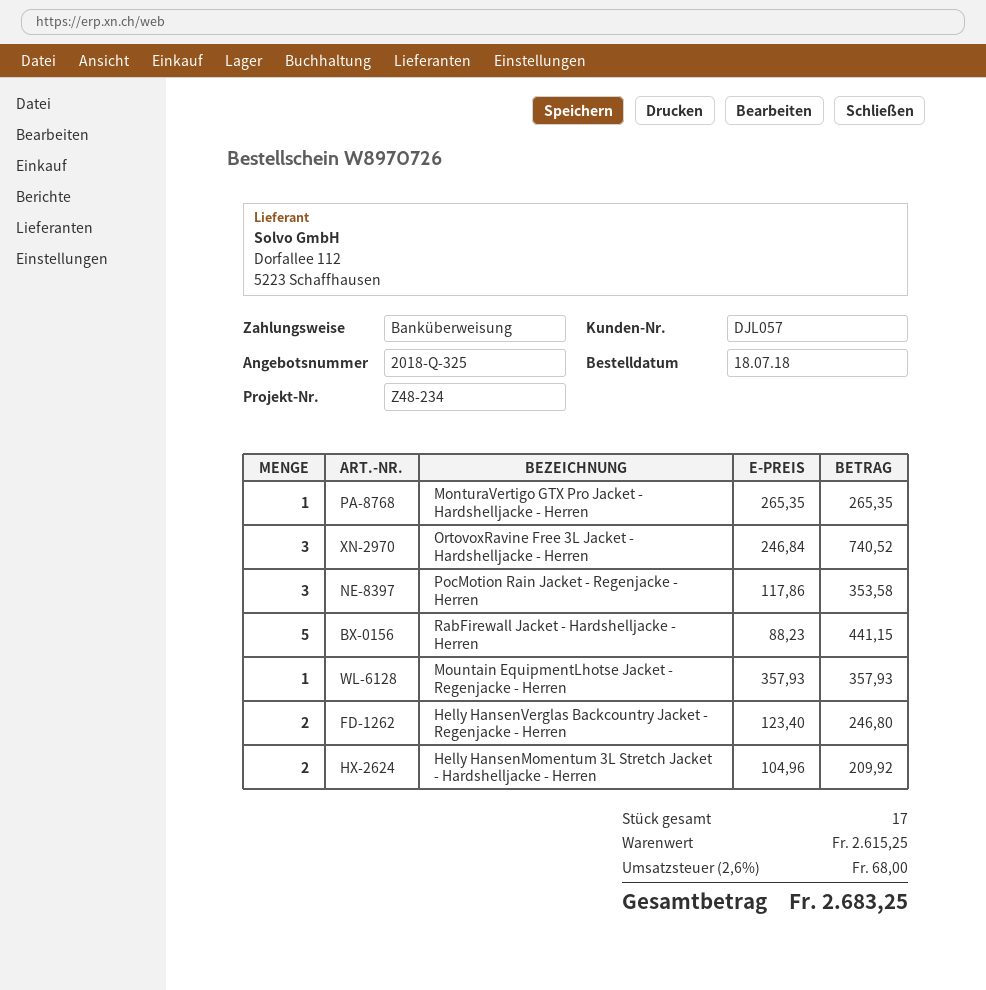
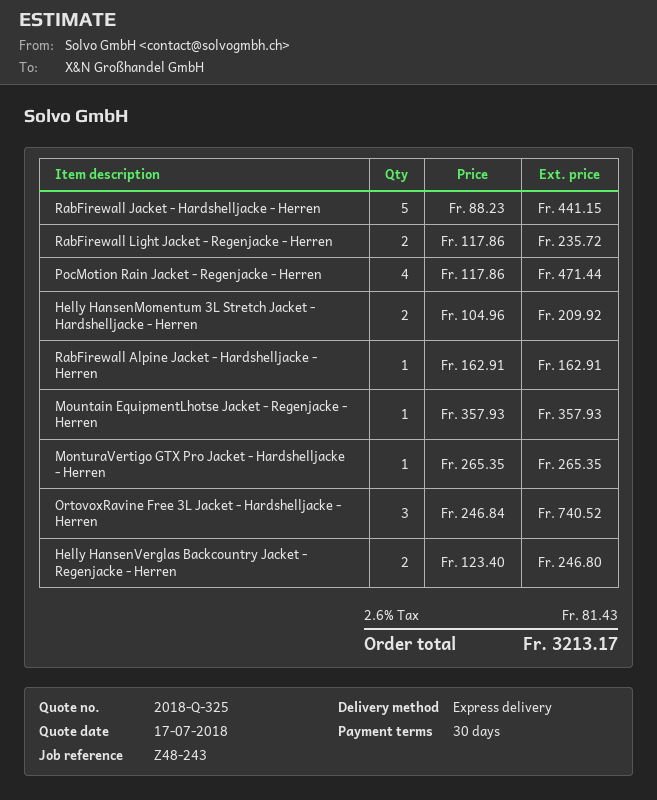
reference: Z48-234 -> Z48-243
PocMotion Rain Jacket - Regenjacke - Herren: 3 x 117.86 = 353.58 -> 4 x 117.86 = 471.44
RabFirewall Light Jacket - Regenjacke - Herren: none -> 2 x 117.86 = 235.72
RabFirewall Alpine Jacket - Hardshelljacke - Herren: none -> 1 x 162.91 = 162.91
tax: 2.6% = 68.00 -> 2.6% = 81.43
total: 2683.25 -> 3213.17

